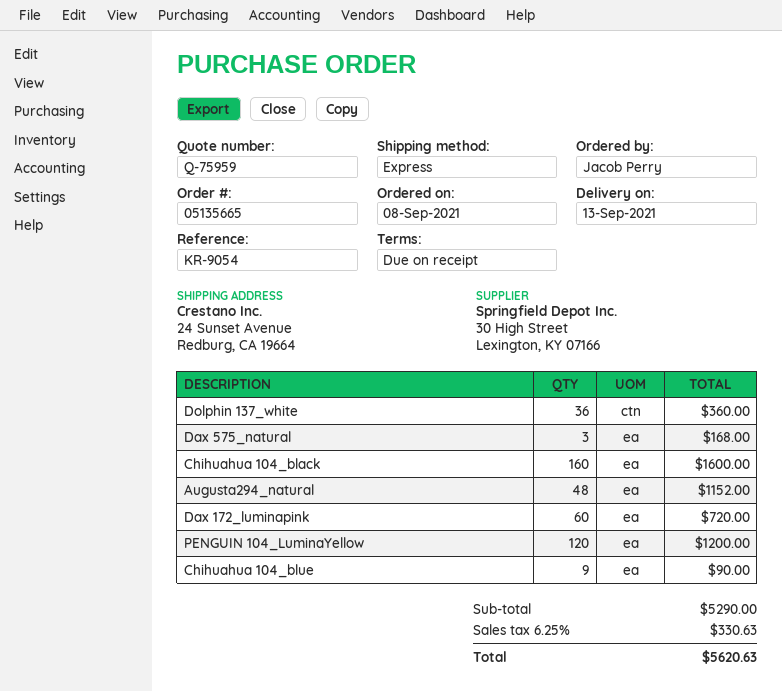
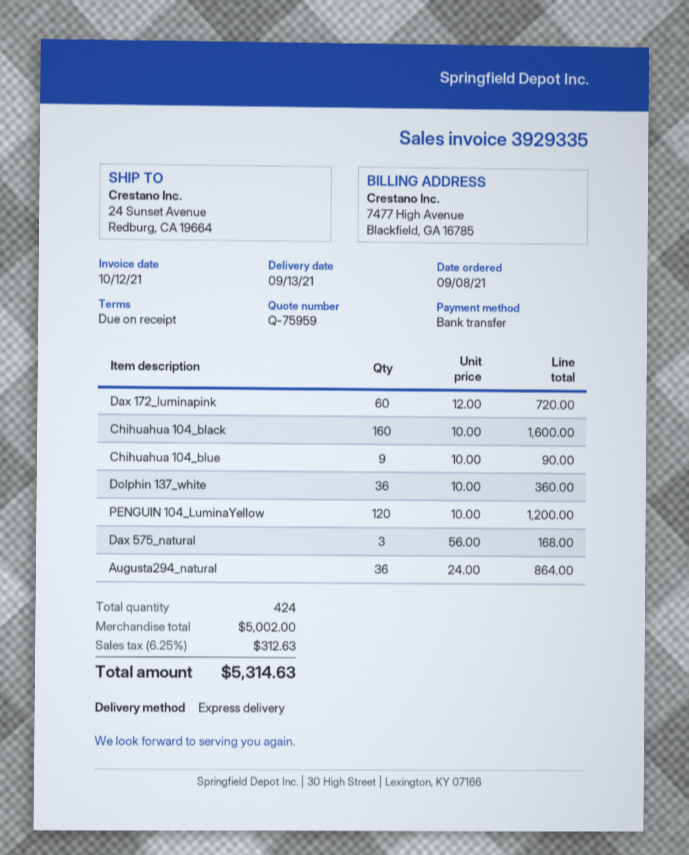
Augusta294_natural: 48 for 1152.00 -> 36 for 864.00
subtotal: 5290.00 -> 5002.00
tax: 6.25% = 330.63 -> 6.25% = 312.63
total: 5620.63 -> 5314.63

